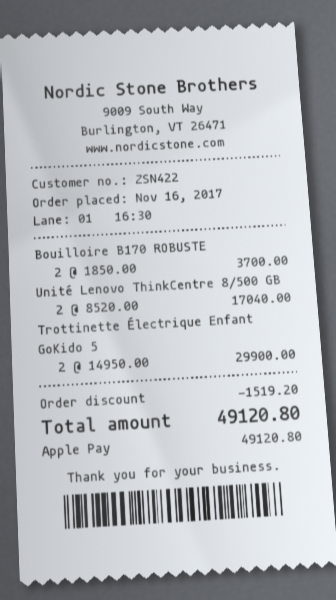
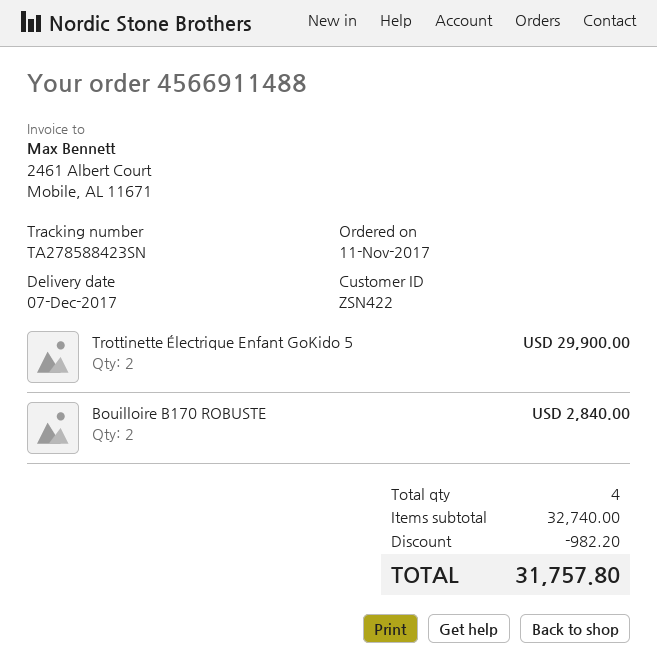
order date: 2017-11-16 -> 2017-11-11
Bouilloire B170 ROBUSTE: 2 for 3700.00 -> 2 for 2840.00
Unité Lenovo ThinkCentre 8/500 GB: 2 for 17040.00 -> none
discount: 1519.20 -> 982.20
total: 49120.80 -> 31757.80

